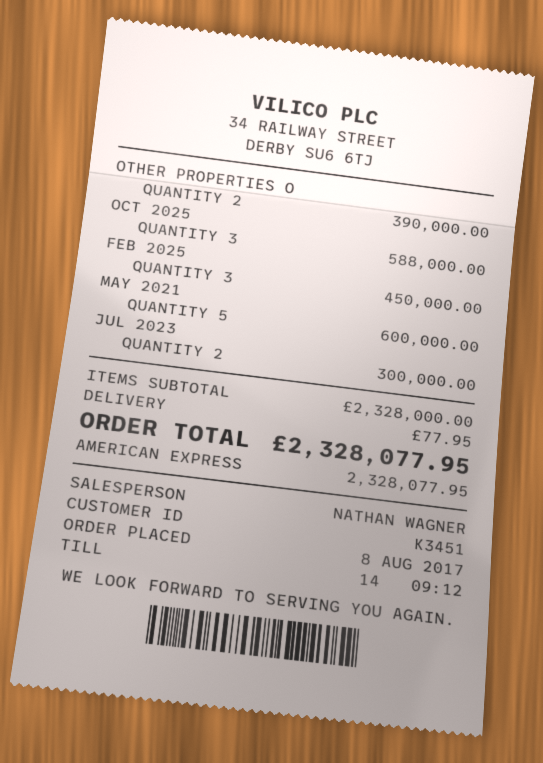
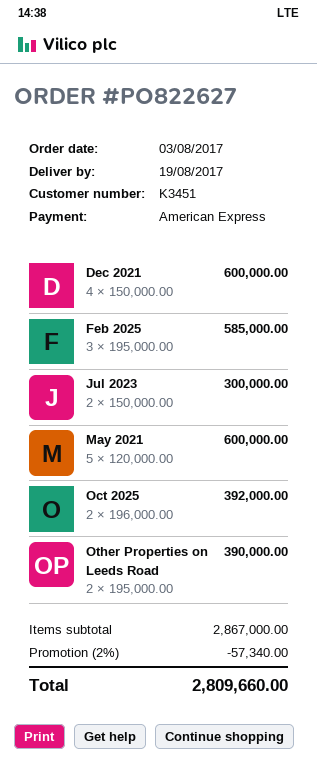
order date: 2017-08-08 -> 2017-08-03
OCT 2025: 3 for 588000.00 -> 2 for 392000.00
FEB 2025: 3 for 450000.00 -> 3 for 585000.00
Dec 2021: none -> 4 for 600000.00
subtotal: 2328000.00 -> 2867000.00
discount: none -> 2% = 57340.00
shipping: 77.95 -> none
total: 2328077.95 -> 2809660.00

